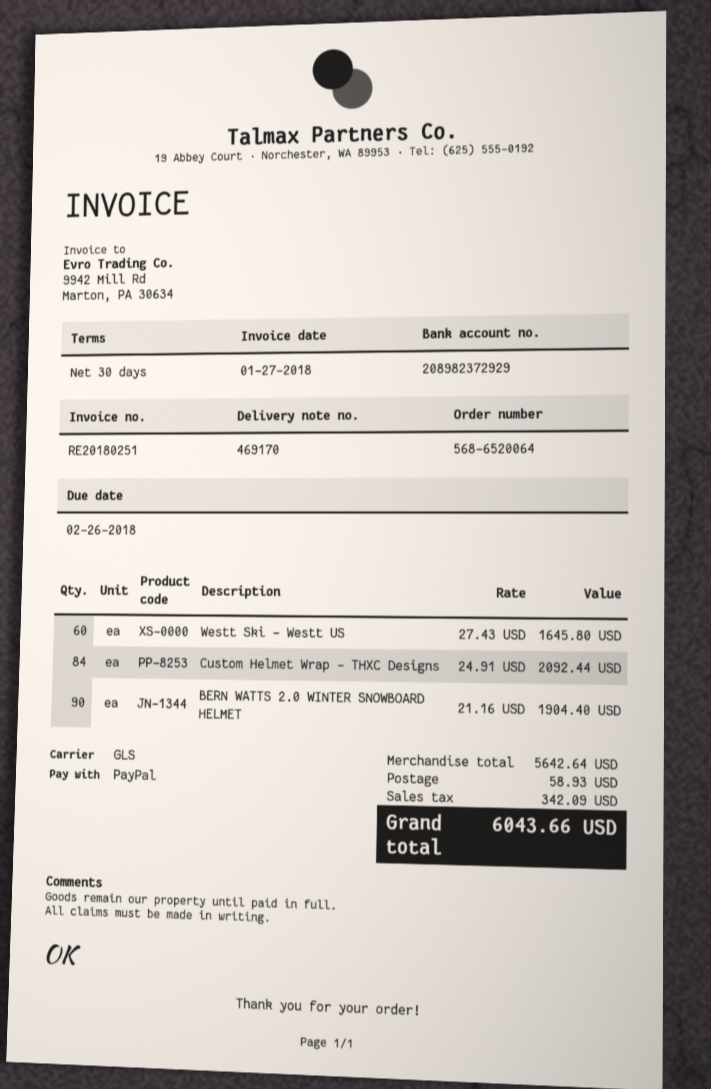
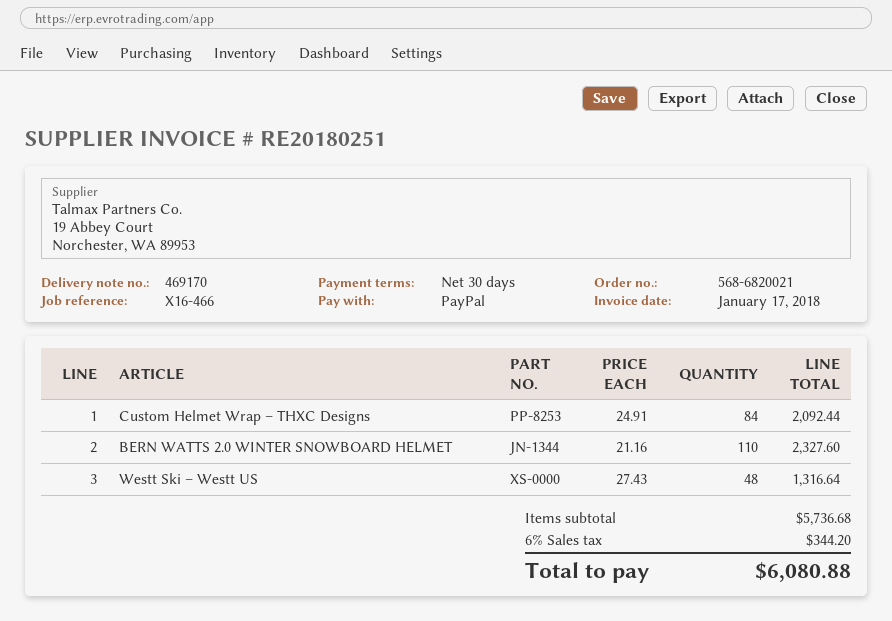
order number: 568-6520064 -> 568-6820021
invoice date: 2018-01-27 -> 2018-01-17
Westt Ski – Westt US: 60 x 27.43 = 1645.80 -> 48 x 27.43 = 1316.64
BERN WATTS 2.0 WINTER SNOWBOARD HELMET: 90 x 21.16 = 1904.40 -> 110 x 21.16 = 2327.60
subtotal: 5642.64 -> 5736.68
shipping: 58.93 -> none
tax: 342.09 -> 344.20
total: 6043.66 -> 6080.88

